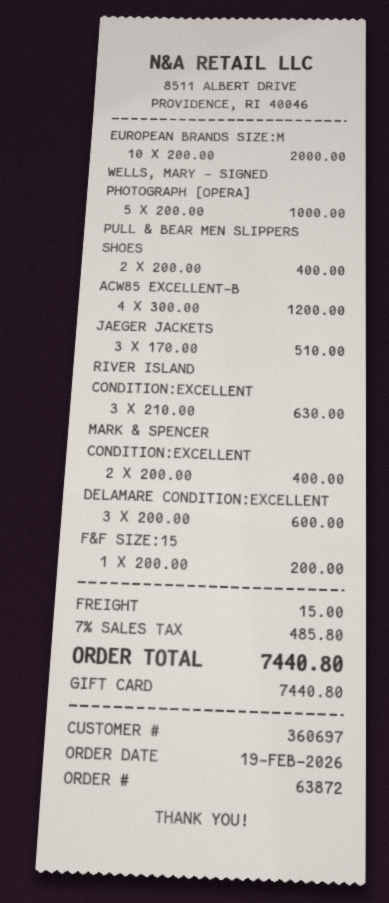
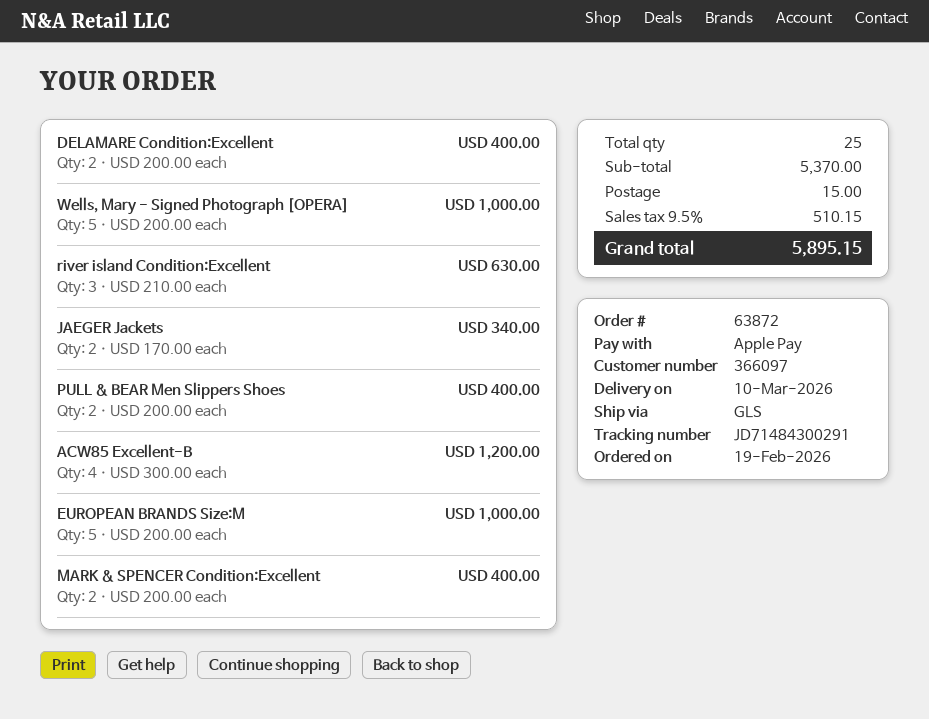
customer number: 360697 -> 366097
payment method: gift card -> Apple Pay
EUROPEAN BRANDS SIZE:M: 10 x 200.00 = 2000.00 -> 5 x 200.00 = 1000.00
JAEGER JACKETS: 3 x 170.00 = 510.00 -> 2 x 170.00 = 340.00
DELAMARE CONDITION:EXCELLENT: 3 x 200.00 = 600.00 -> 2 x 200.00 = 400.00
F&F SIZE:15: 1 x 200.00 = 200.00 -> none
tax: 7% = 485.80 -> 9.5% = 510.15
total: 7440.80 -> 5895.15

